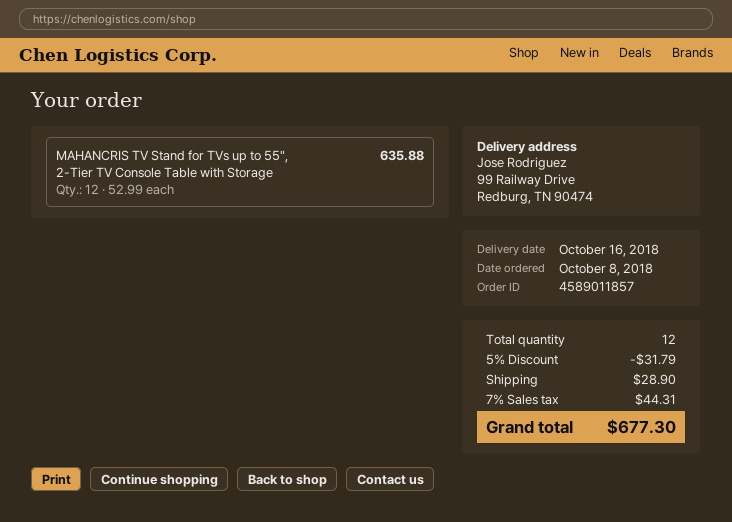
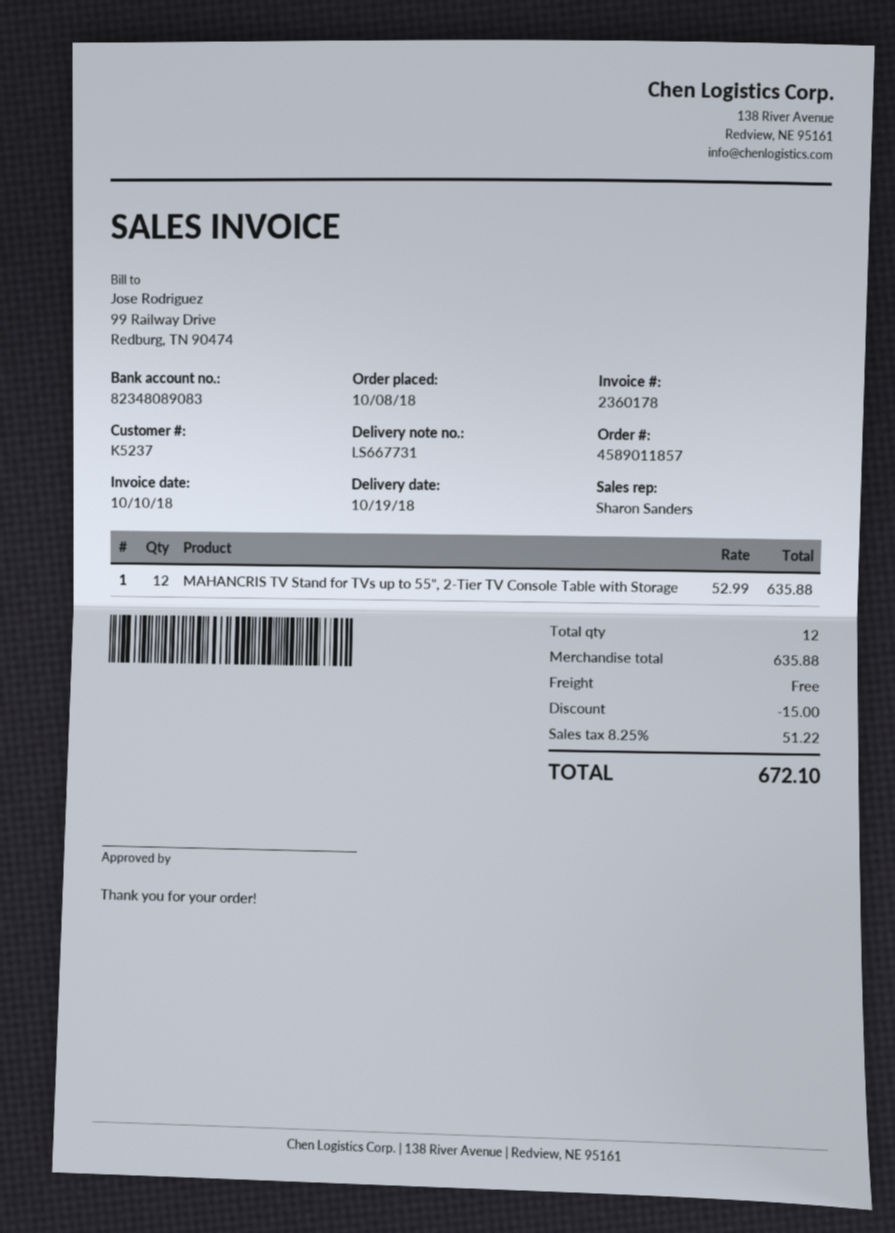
delivery date: 2018-10-16 -> 2018-10-19
discount: 31.79 -> 15.00
shipping: 28.90 -> 0.00
tax: 7% = 44.31 -> 8.25% = 51.22
total: 677.30 -> 672.10

